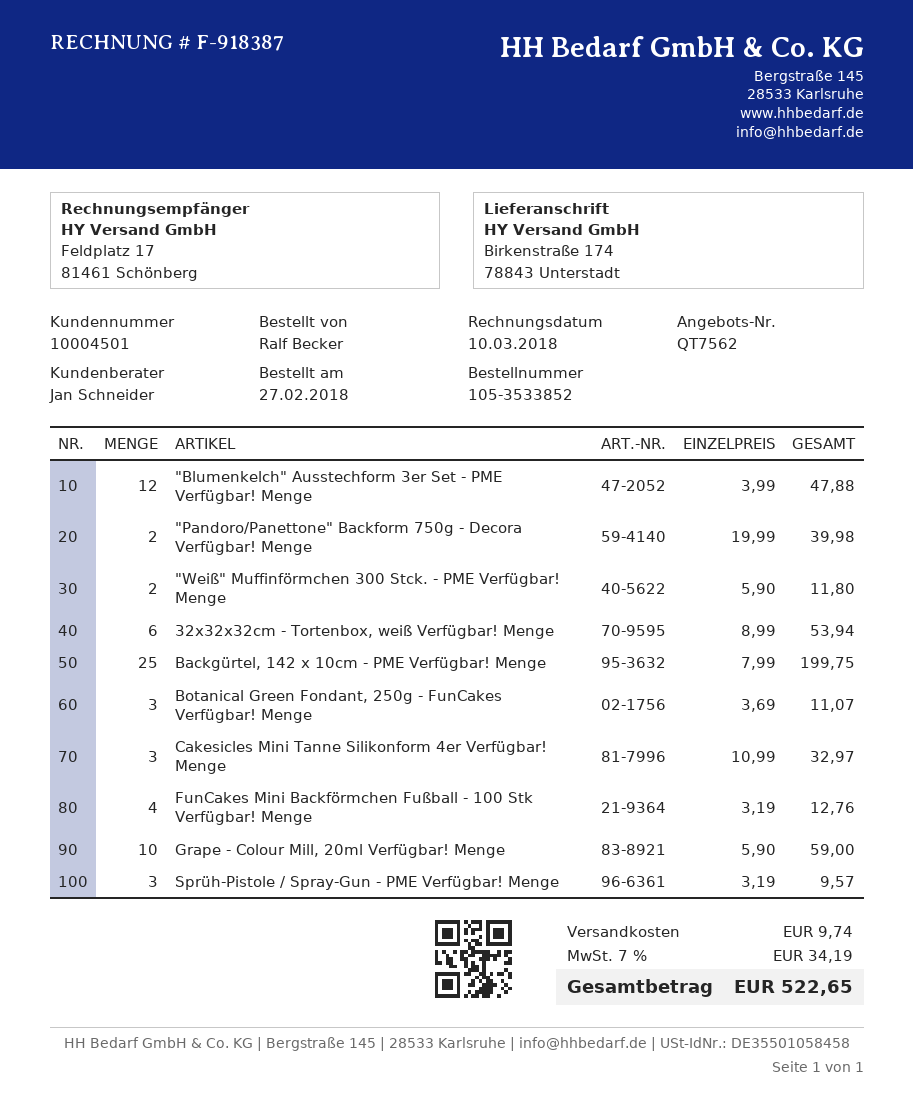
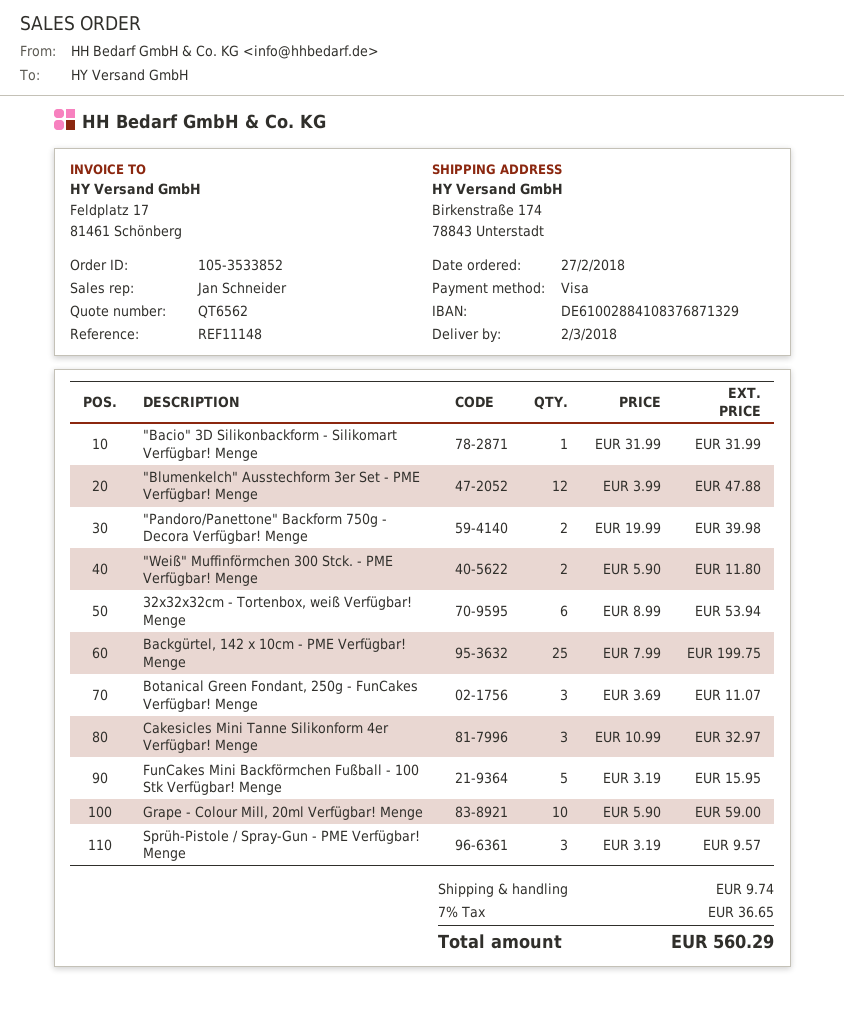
quote number: QT7562 -> QT6562
FunCakes Mini Backförmchen Fußball - 100 Stk Verfügbar! Menge: 4 x 3.19 = 12.76 -> 5 x 3.19 = 15.95
"Bacio" 3D Silikonbackform - Silikomart Verfügbar! Menge: none -> 1 x 31.99 = 31.99
tax: 7% = 34.19 -> 7% = 36.65
total: 522.65 -> 560.29

